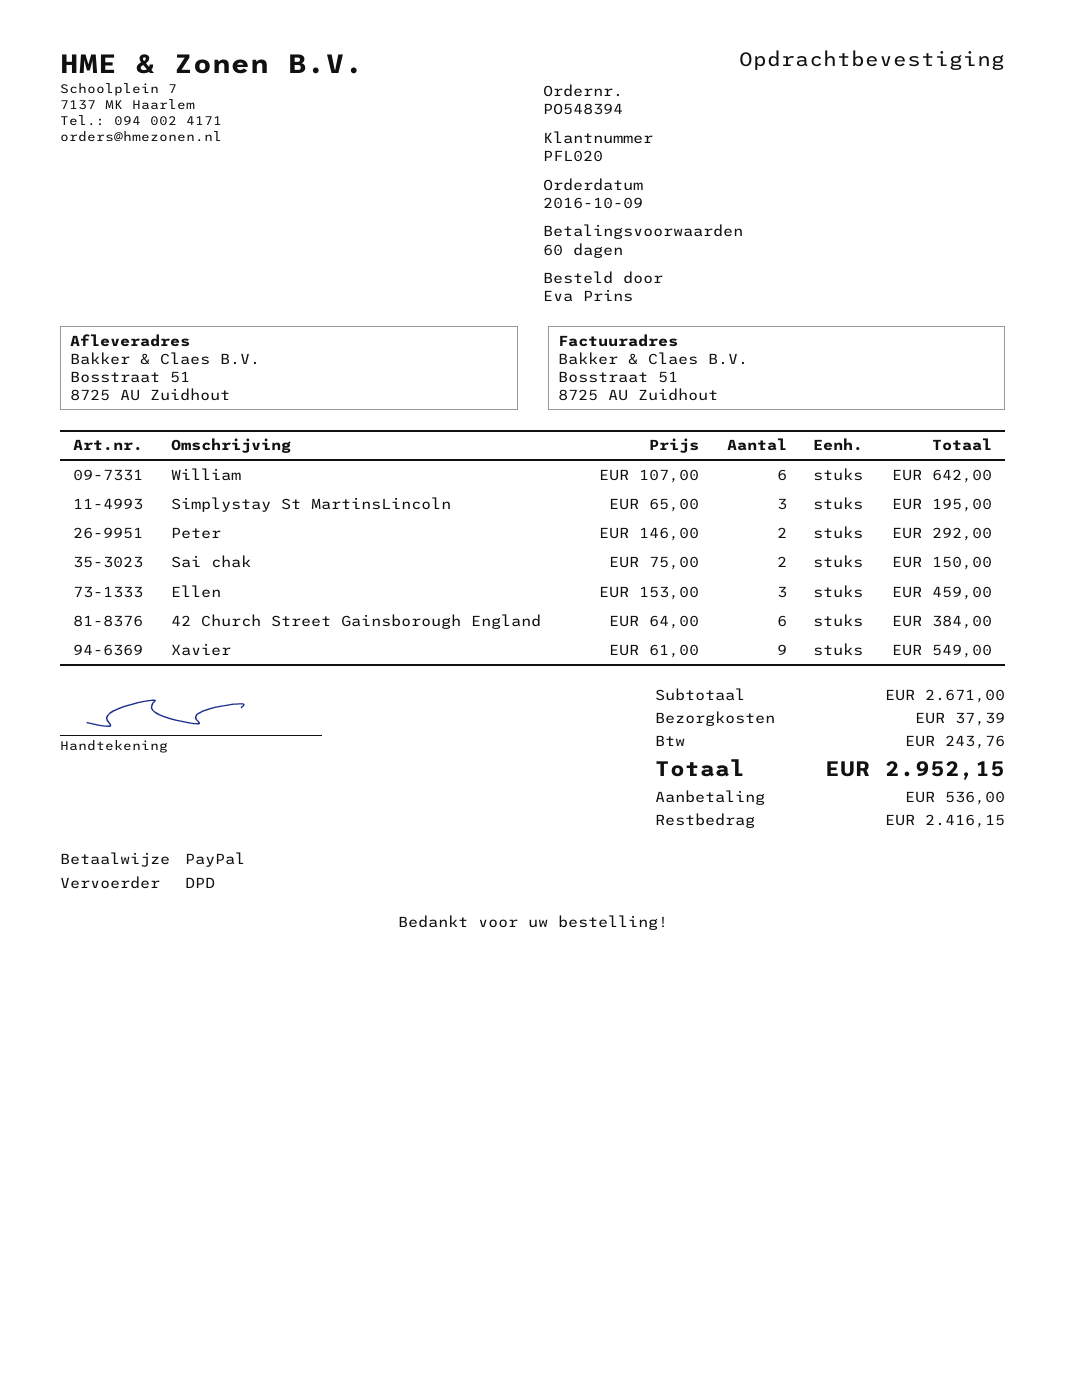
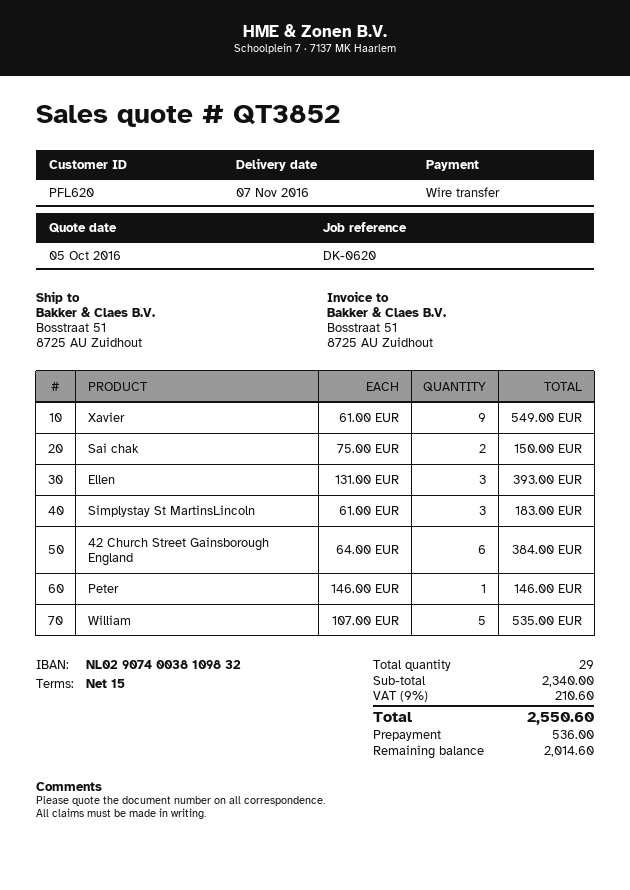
payment terms: 60 days -> 15 days
customer number: PFL020 -> PFL620
payment method: PayPal -> bank transfer
William: 6 x 107.00 = 642.00 -> 5 x 107.00 = 535.00
Simplystay St MartinsLincoln: 3 x 65.00 = 195.00 -> 3 x 61.00 = 183.00
Peter: 2 x 146.00 = 292.00 -> 1 x 146.00 = 146.00
Ellen: 3 x 153.00 = 459.00 -> 3 x 131.00 = 393.00
subtotal: 2671.00 -> 2340.00
shipping: 37.39 -> none
tax: 243.76 -> 210.60
total: 2952.15 -> 2550.60
balance: 2416.15 -> 2014.60

